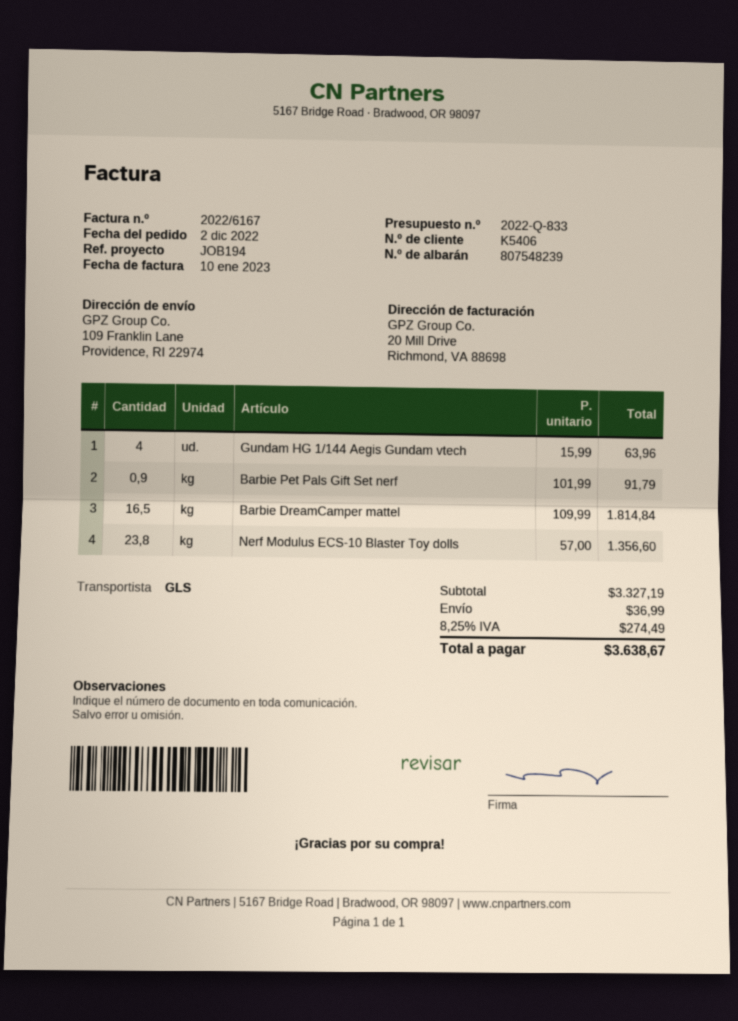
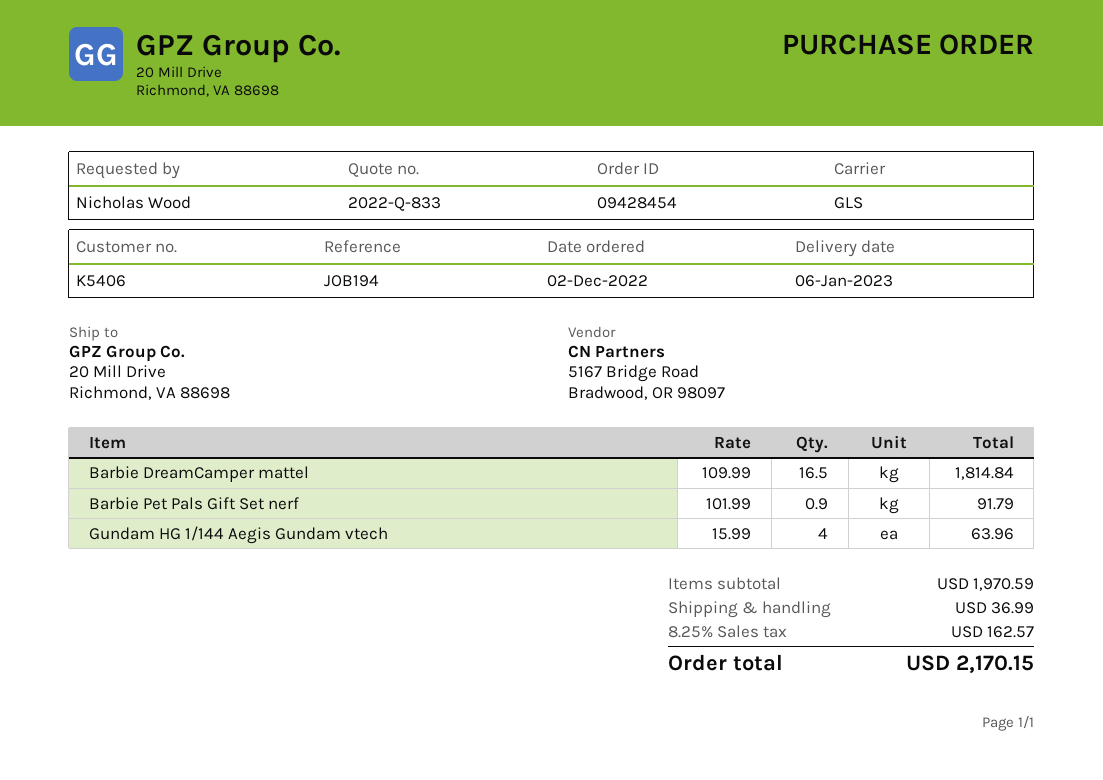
ship to: 109 Franklin Lane, Providence, RI 22974 -> 20 Mill Drive, Richmond, VA 88698
Nerf Modulus ECS-10 Blaster Toy dolls: 23.8 x 57.00 = 1356.60 -> none
subtotal: 3327.19 -> 1970.59
tax: 8.25% = 274.49 -> 8.25% = 162.57
total: 3638.67 -> 2170.15

